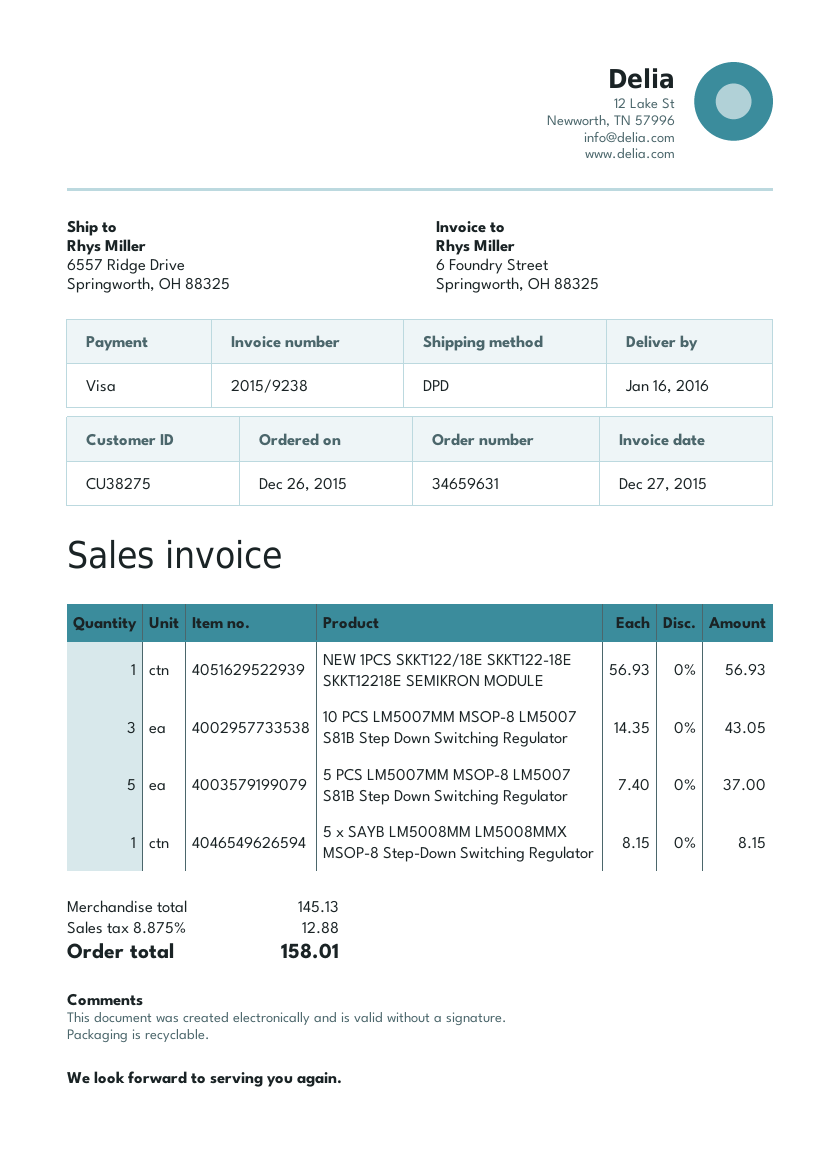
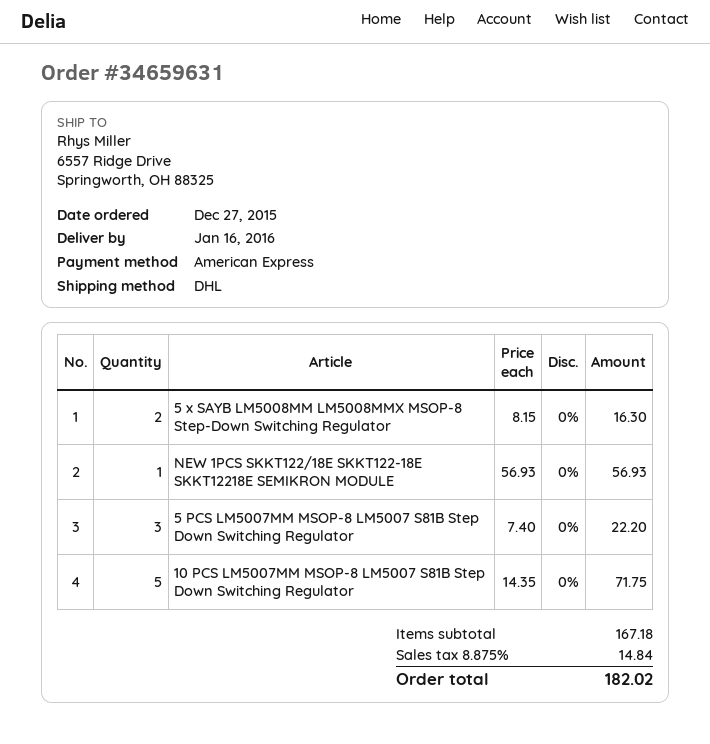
order date: 2015-12-26 -> 2015-12-27
payment method: Visa -> American Express
shipping method: DPD -> DHL
10 PCS LM5007MM MSOP-8 LM5007 S81B Step Down Switching Regulator: 3 x 14.35 = 43.05 -> 5 x 14.35 = 71.75
5 PCS LM5007MM MSOP-8 LM5007 S81B Step Down Switching Regulator: 5 x 7.40 = 37.00 -> 3 x 7.40 = 22.20
5 x SAYB LM5008MM LM5008MMX MSOP-8 Step-Down Switching Regulator: 1 x 8.15 = 8.15 -> 2 x 8.15 = 16.30
subtotal: 145.13 -> 167.18
tax: 8.875% = 12.88 -> 8.875% = 14.84
total: 158.01 -> 182.02

